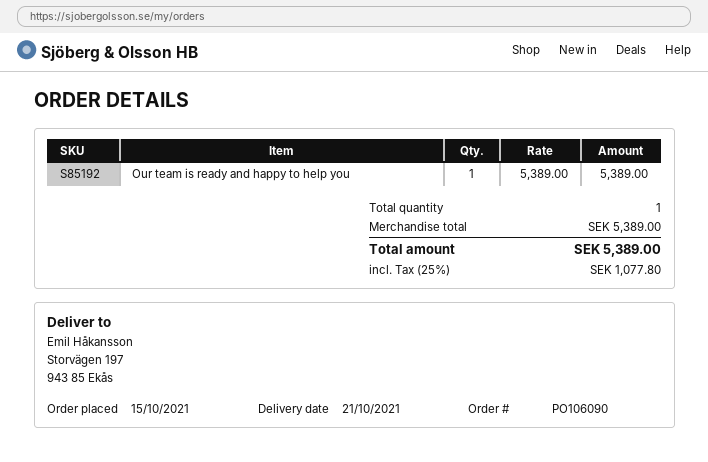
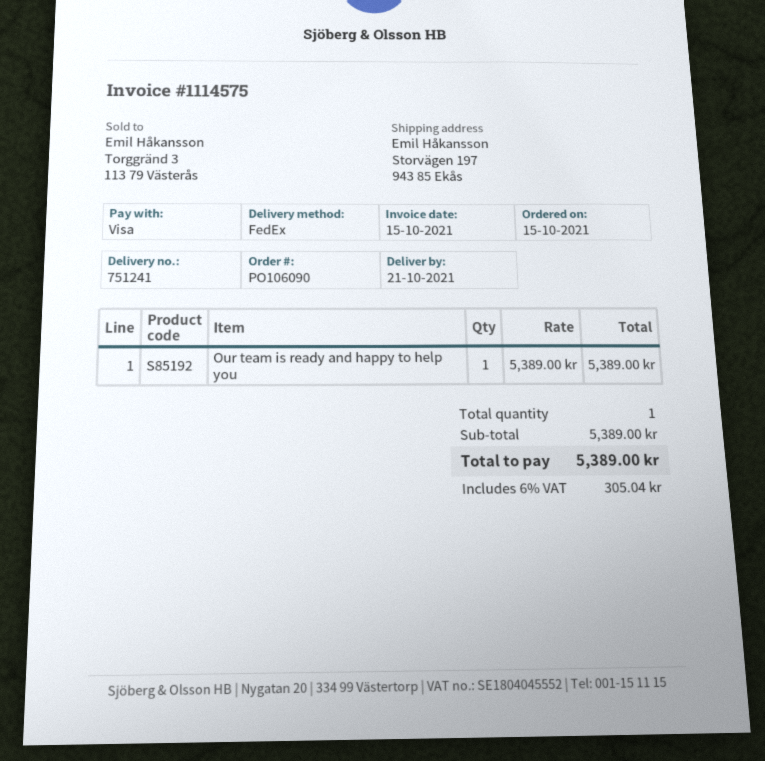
tax: 25% = 1077.80 -> 6% = 305.04

